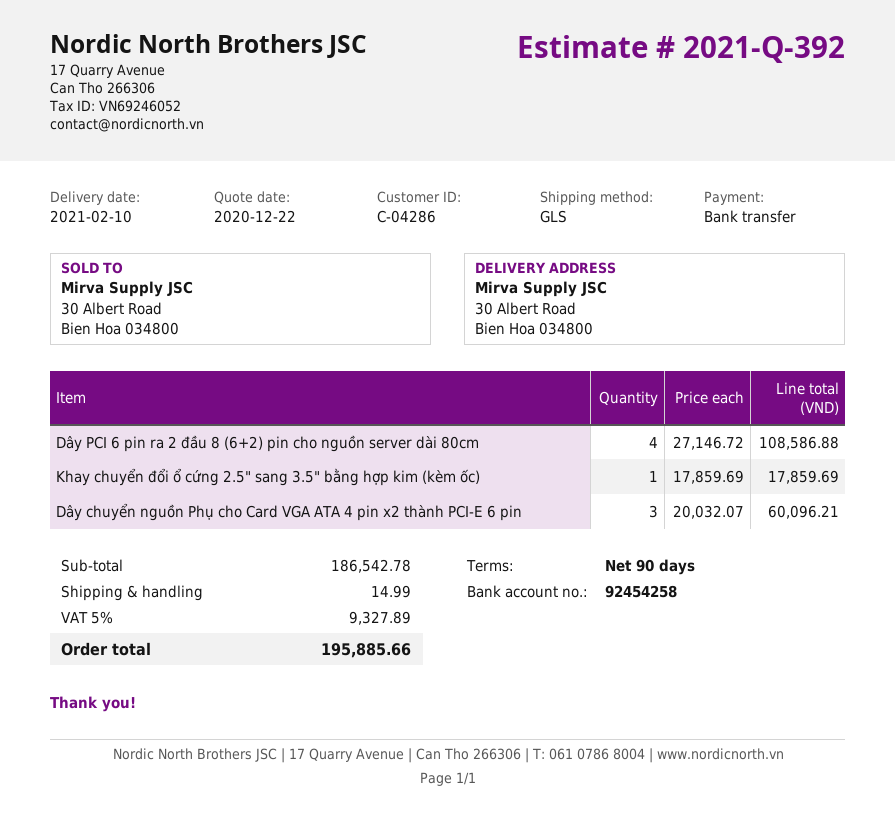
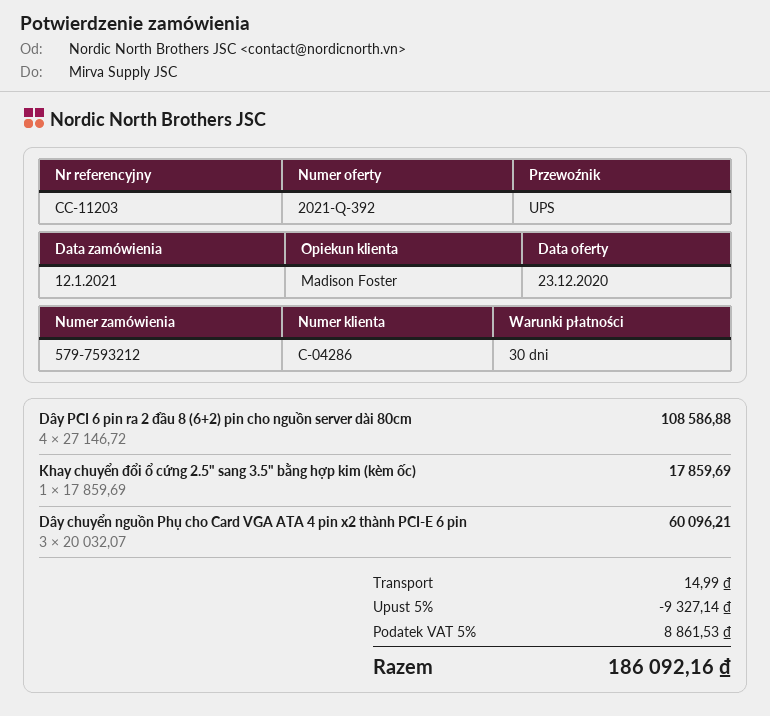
quote date: 2020-12-22 -> 2020-12-23
payment terms: 90 days -> 30 days
shipping method: GLS -> UPS
discount: none -> 5% = 9327.14
tax: 5% = 9327.89 -> 5% = 8861.53
total: 195885.66 -> 186092.16

